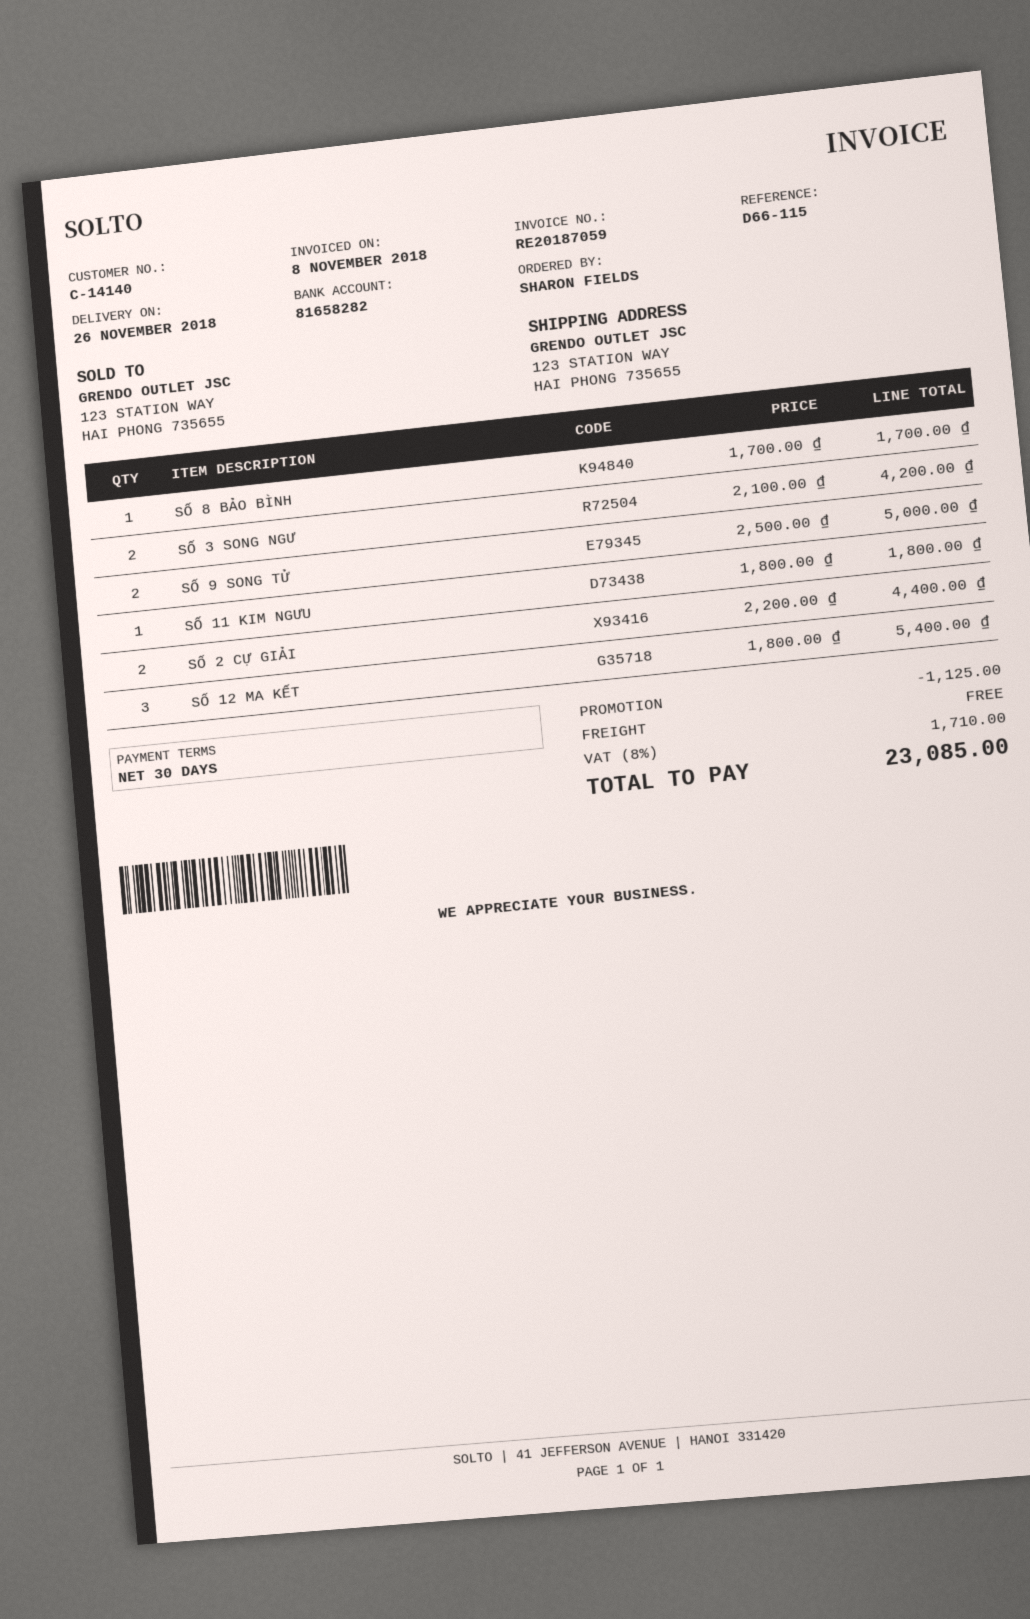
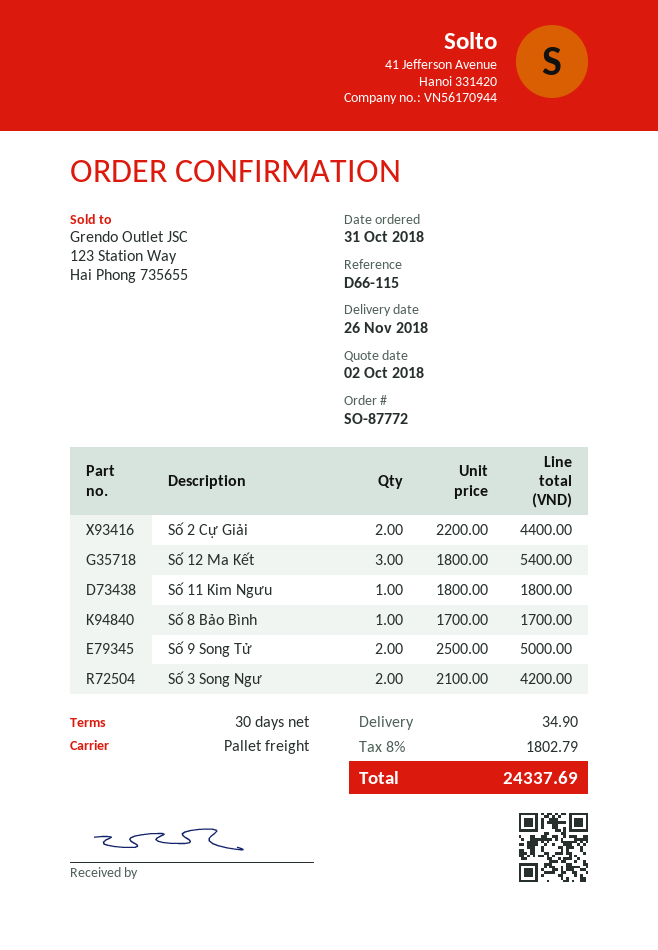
discount: 1125.00 -> none
shipping: 0.00 -> 34.90
tax: 8% = 1710.00 -> 8% = 1802.79
total: 23085.00 -> 24337.69

